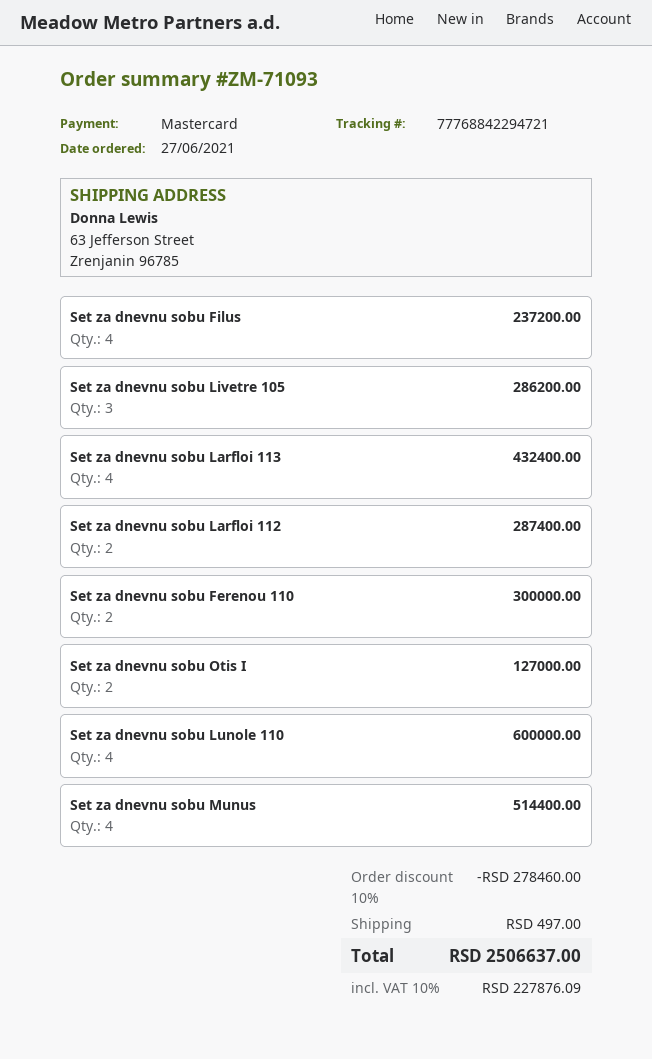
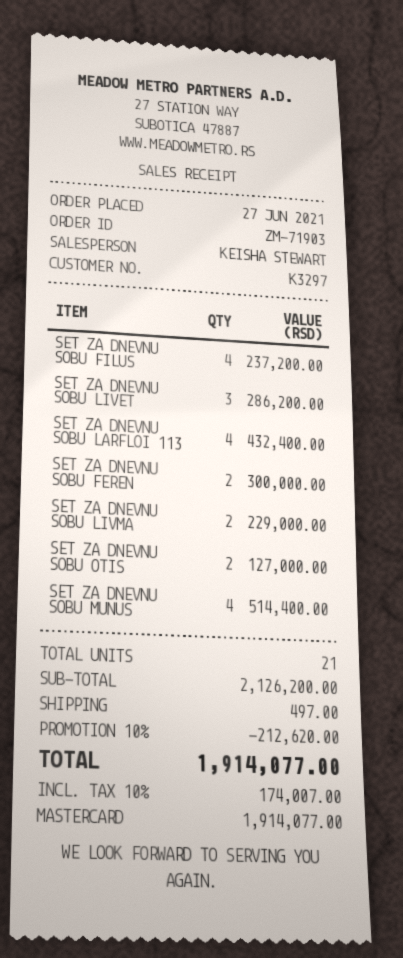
order number: ZM-71093 -> ZM-71903
Set za dnevnu sobu Larfloi 112: 2 for 287400.00 -> none
Set za dnevnu sobu Lunole 110: 4 for 600000.00 -> none
SET ZA DNEVNU SOBU LIVMA: none -> 2 for 229000.00
discount: 10% = 278460.00 -> 10% = 212620.00
tax: 10% = 227876.09 -> 10% = 174007.00
total: 2506637.00 -> 1914077.00

